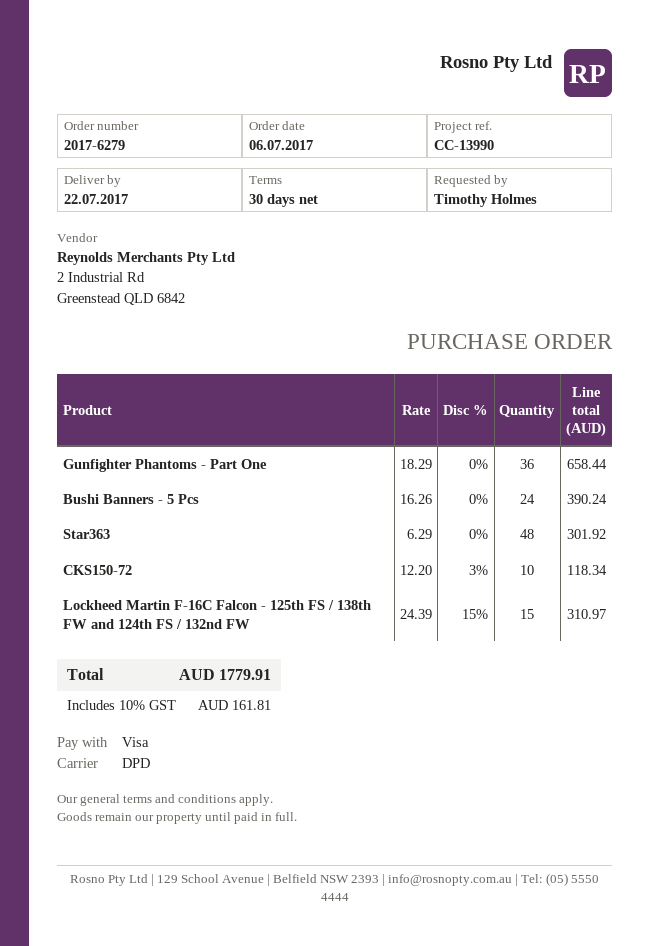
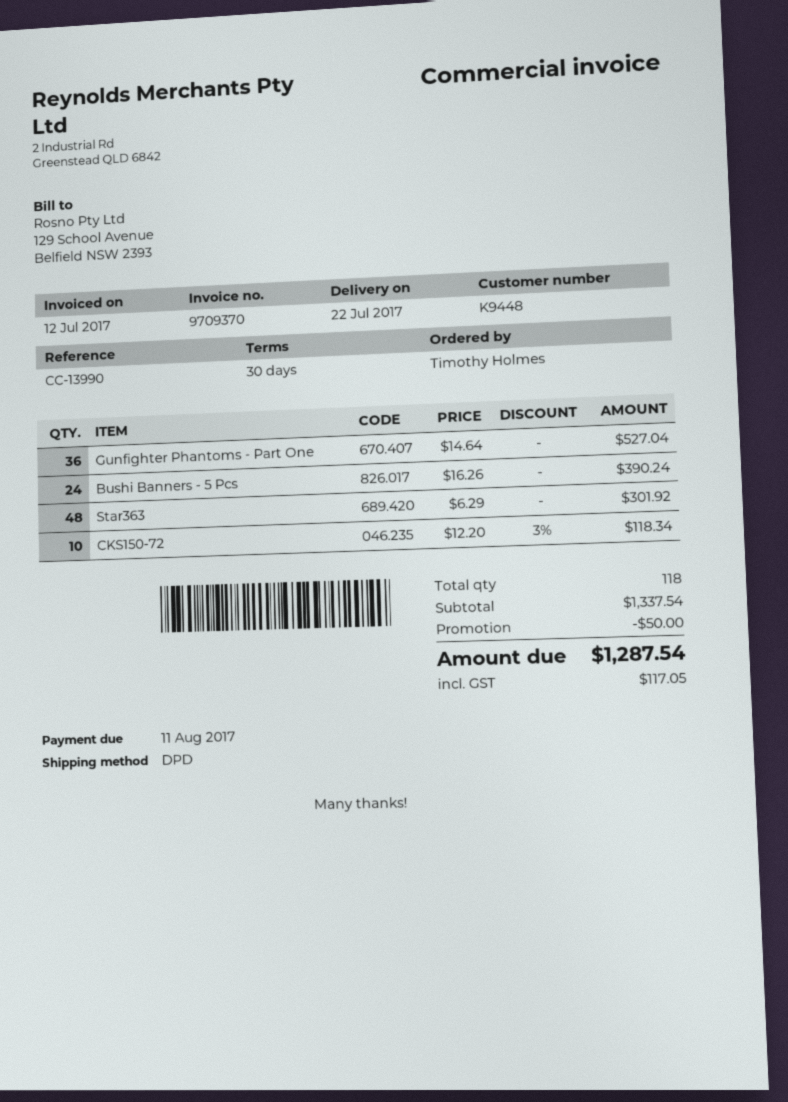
Gunfighter Phantoms - Part One: 36 x 18.29 = 658.44 -> 36 x 14.64 = 527.04
Lockheed Martin F-16C Falcon - 125th FS / 138th FW and 124th FS / 132nd FW: 15 x 24.39 - 15% = 310.97 -> none
discount: none -> 50.00
tax: 161.81 -> 117.05
total: 1779.91 -> 1287.54

